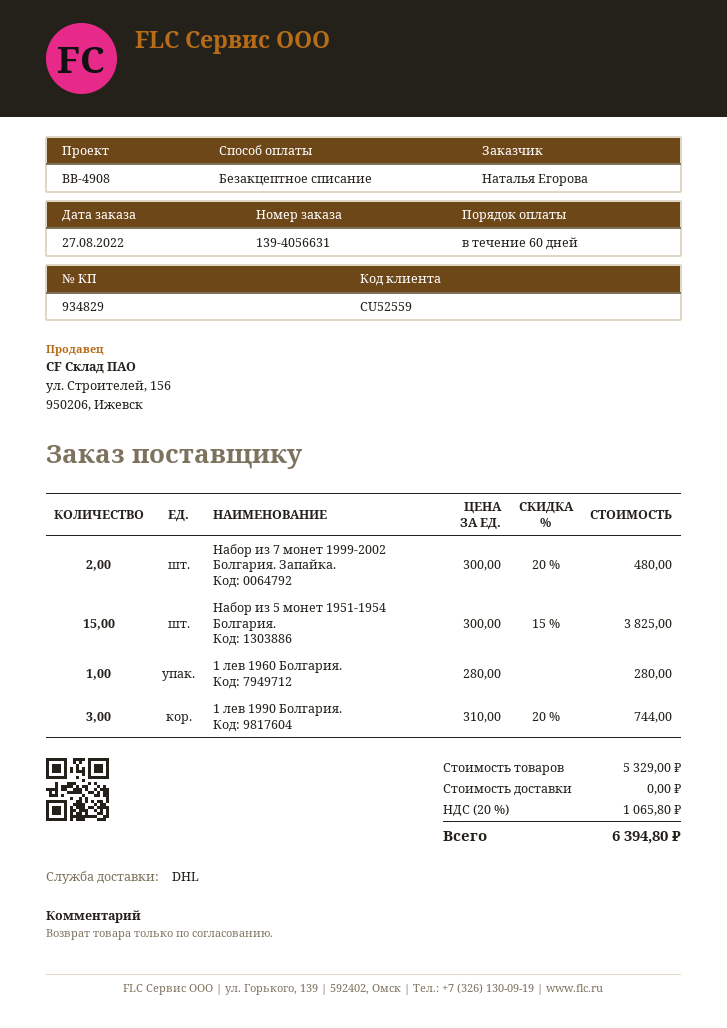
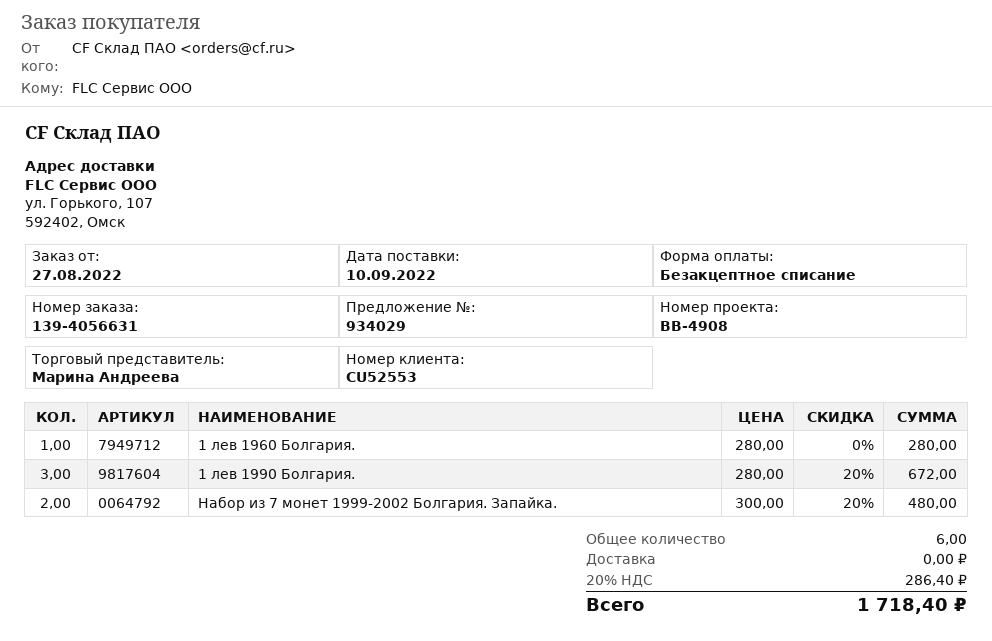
quote number: 934829 -> 934029
customer number: CU52559 -> CU52553
Набор из 5 монет 1951-1954 Болгария.: 15 x 300.00 - 15% = 3825.00 -> none
1 лев 1990 Болгария.: 3 x 310.00 - 20% = 744.00 -> 3 x 280.00 - 20% = 672.00
tax: 20% = 1065.80 -> 20% = 286.40
total: 6394.80 -> 1718.40

